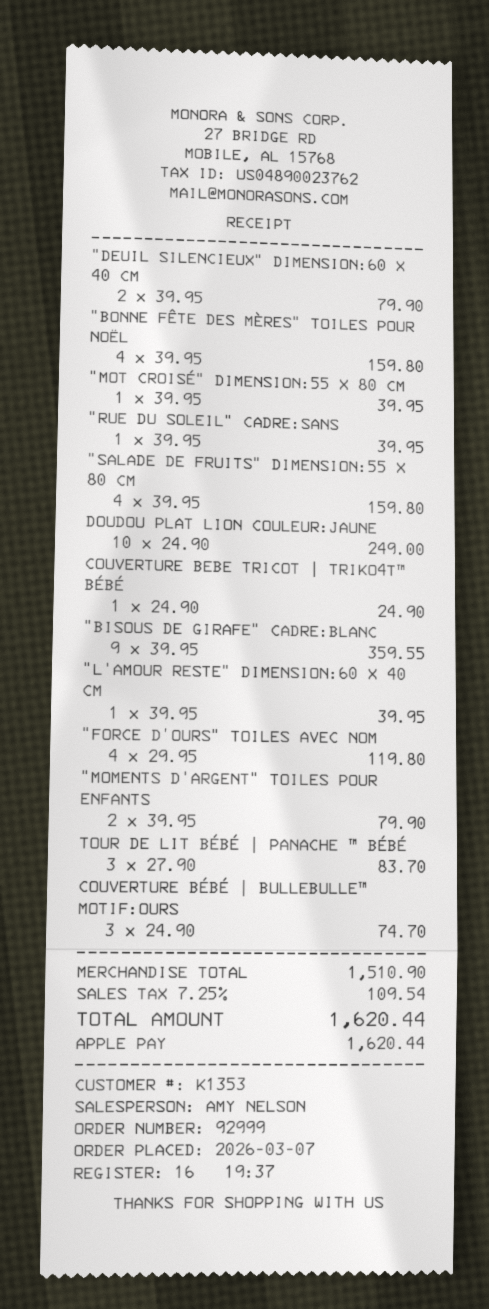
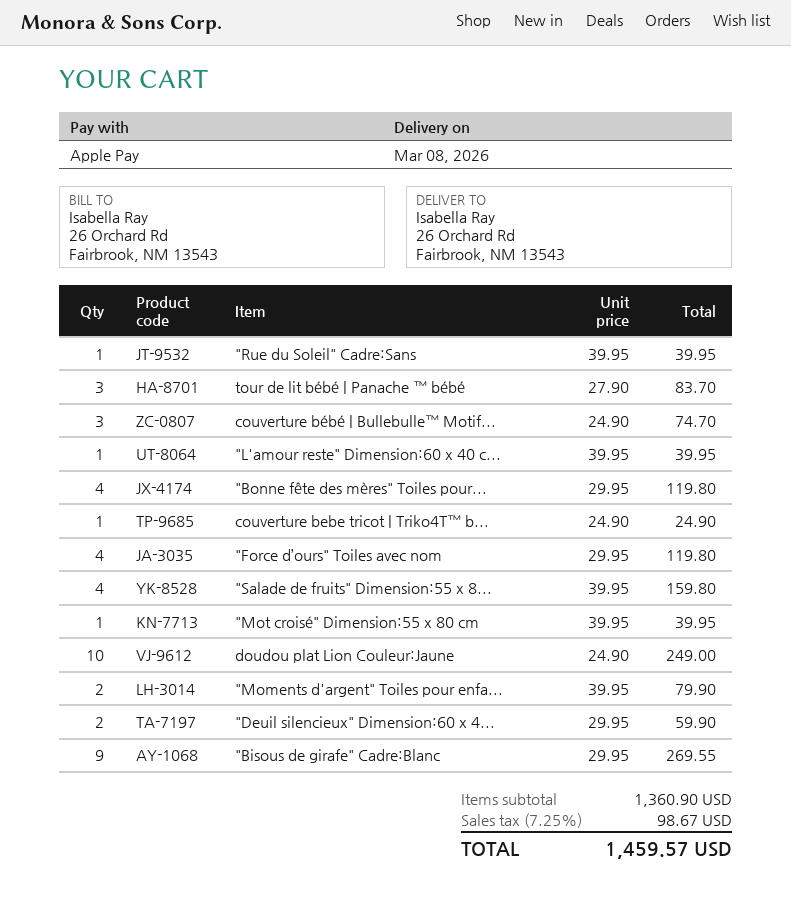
"DEUIL SILENCIEUX" DIMENSION:60 X 40 CM: 2 x 39.95 = 79.90 -> 2 x 29.95 = 59.90
"BONNE FÊTE DES MÈRES" TOILES POUR NOËL: 4 x 39.95 = 159.80 -> 4 x 29.95 = 119.80
"BISOUS DE GIRAFE" CADRE:BLANC: 9 x 39.95 = 359.55 -> 9 x 29.95 = 269.55
subtotal: 1510.90 -> 1360.90
tax: 7.25% = 109.54 -> 7.25% = 98.67
total: 1620.44 -> 1459.57

